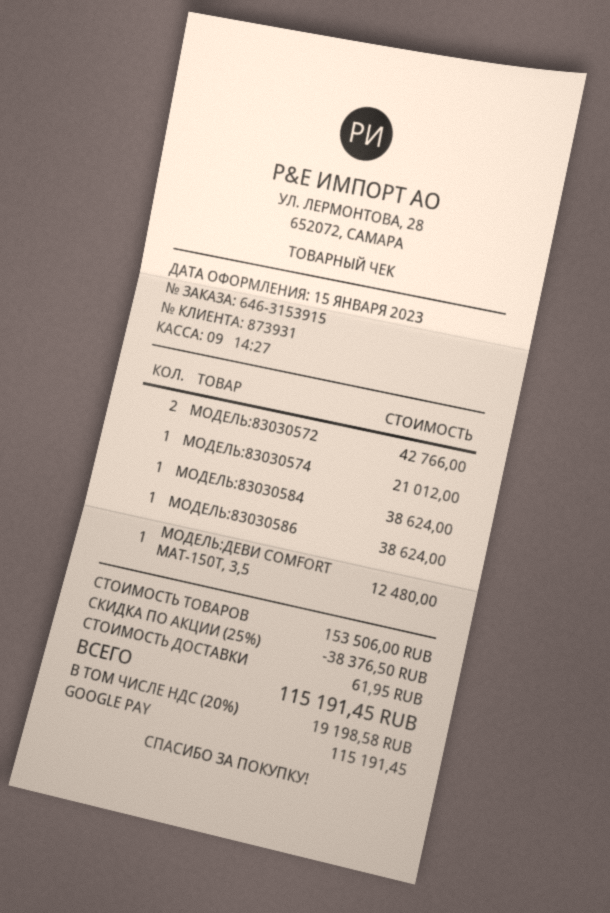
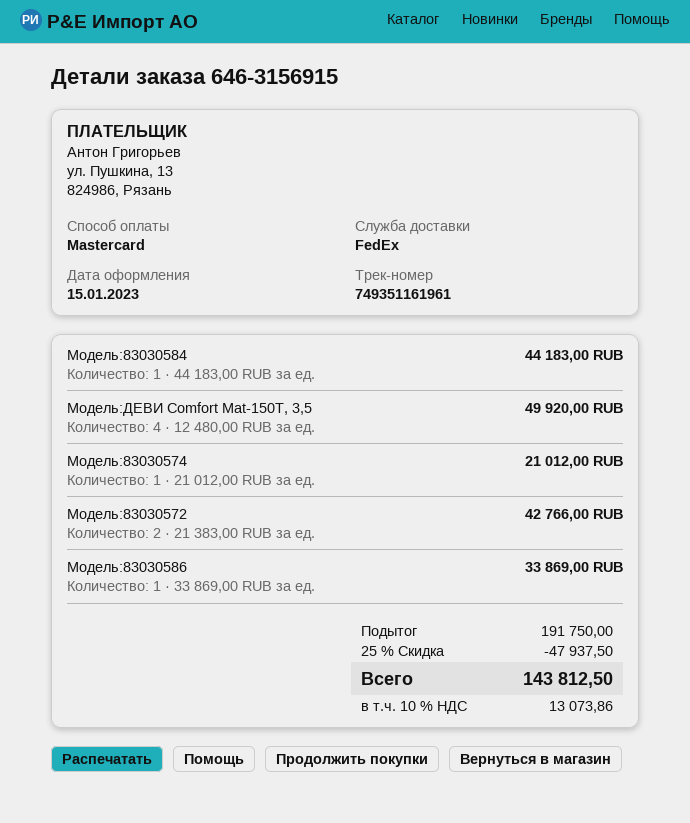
order number: 646-3153915 -> 646-3156915
payment method: Google Pay -> Mastercard
МОДЕЛЬ:83030584: 1 for 38624.00 -> 1 for 44183.00
МОДЕЛЬ:83030586: 1 for 38624.00 -> 1 for 33869.00
МОДЕЛЬ:ДЕВИ COMFORT MAT-150T, 3,5: 1 for 12480.00 -> 4 for 49920.00
subtotal: 153506.00 -> 191750.00
discount: 25% = 38376.50 -> 25% = 47937.50
shipping: 61.95 -> none
tax: 20% = 19198.58 -> 10% = 13073.86
total: 115191.45 -> 143812.50

